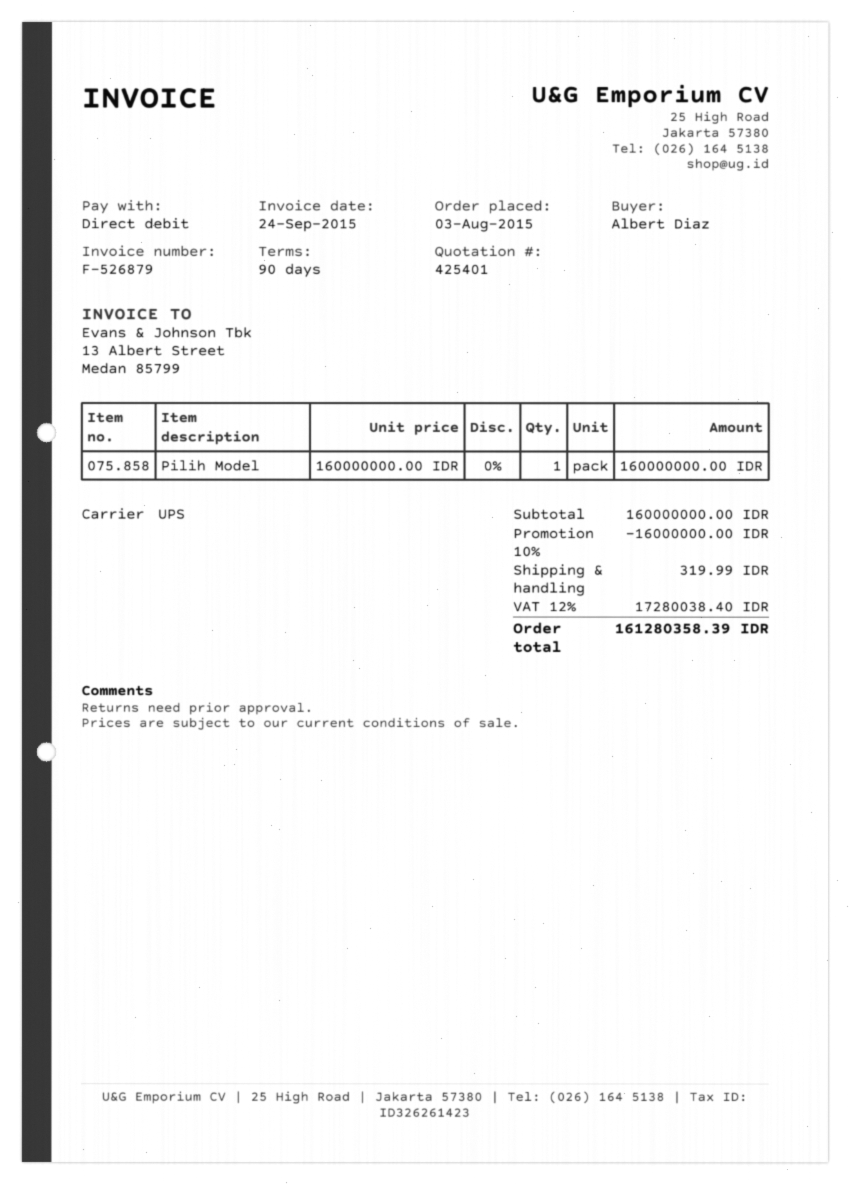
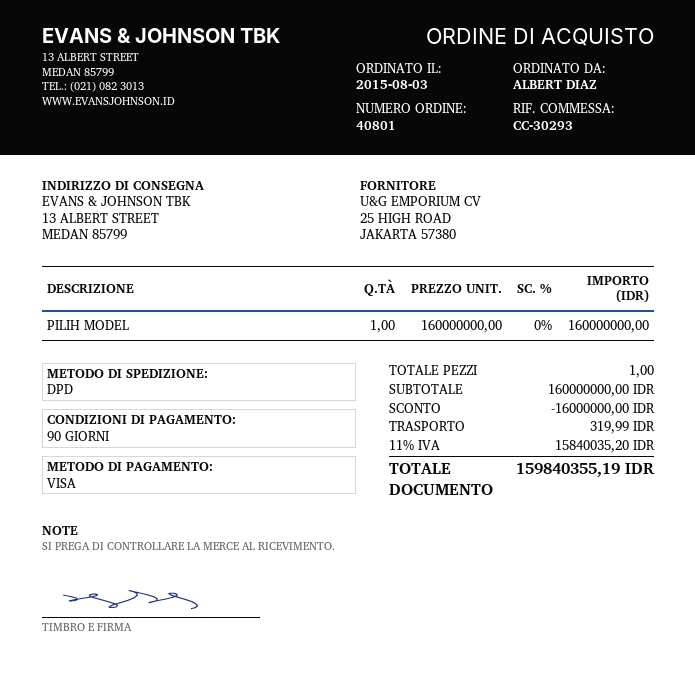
payment method: direct debit -> Visa
shipping method: UPS -> DPD
tax: 12% = 17280038.40 -> 11% = 15840035.20
total: 161280358.39 -> 159840355.19

